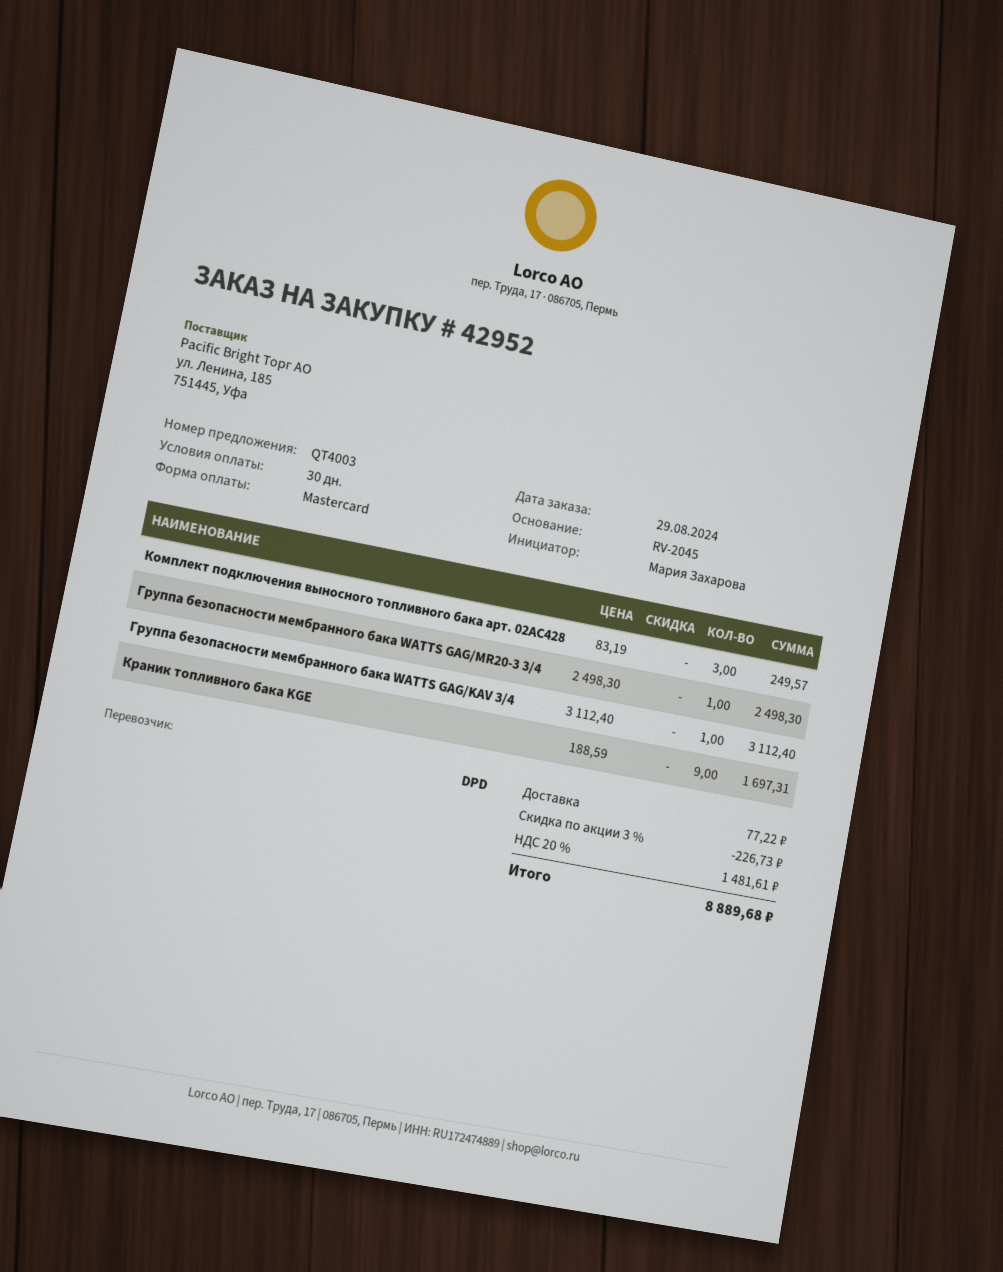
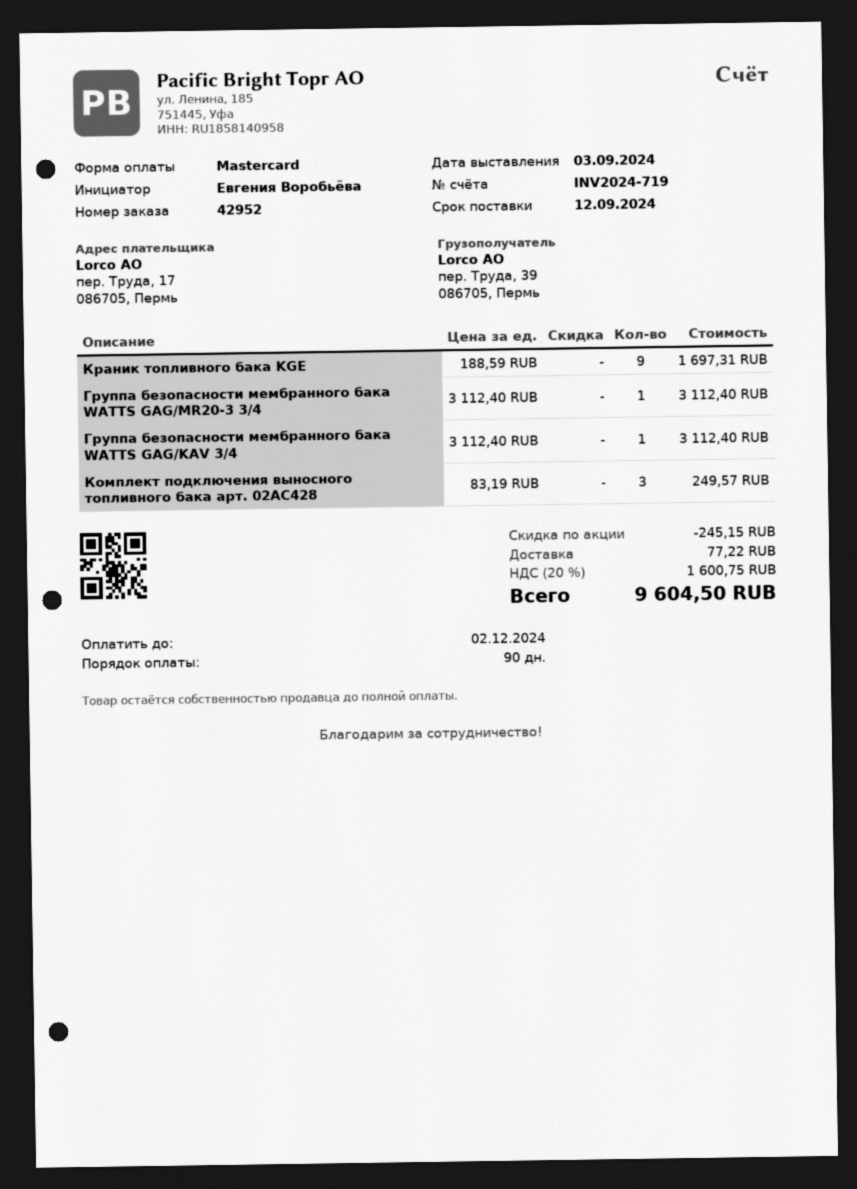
payment terms: 30 days -> 90 days
ordered by: Мария Захарова -> Евгения Воробьёва
Группа безопасности мембранного бака WATTS GAG/MR20-3 3/4: 1 x 2498.30 = 2498.30 -> 1 x 3112.40 = 3112.40
discount: 226.73 -> 245.15
tax: 20% = 1481.61 -> 20% = 1600.75
total: 8889.68 -> 9604.50

